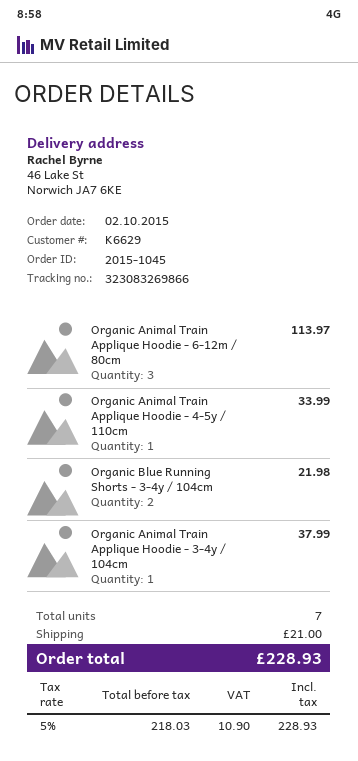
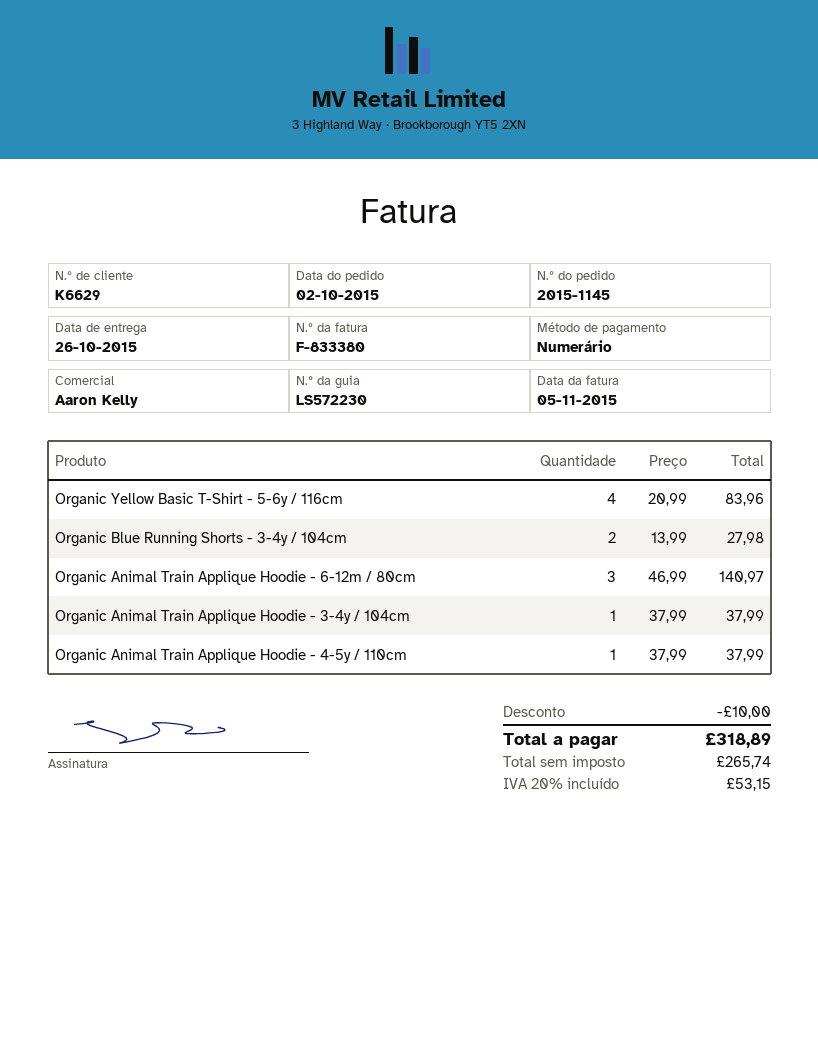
order number: 2015-1045 -> 2015-1145
Organic Animal Train Applique Hoodie - 6-12m / 80cm: 3 for 113.97 -> 3 for 140.97
Organic Animal Train Applique Hoodie - 4-5y / 110cm: 1 for 33.99 -> 1 for 37.99
Organic Blue Running Shorts - 3-4y / 104cm: 2 for 21.98 -> 2 for 27.98
Organic Yellow Basic T-Shirt - 5-6y / 116cm: none -> 4 for 83.96
discount: none -> 10.00
shipping: 21.00 -> none
net: 218.03 -> 265.74
tax: 5% = 10.90 -> 20% = 53.15
total: 228.93 -> 318.89

